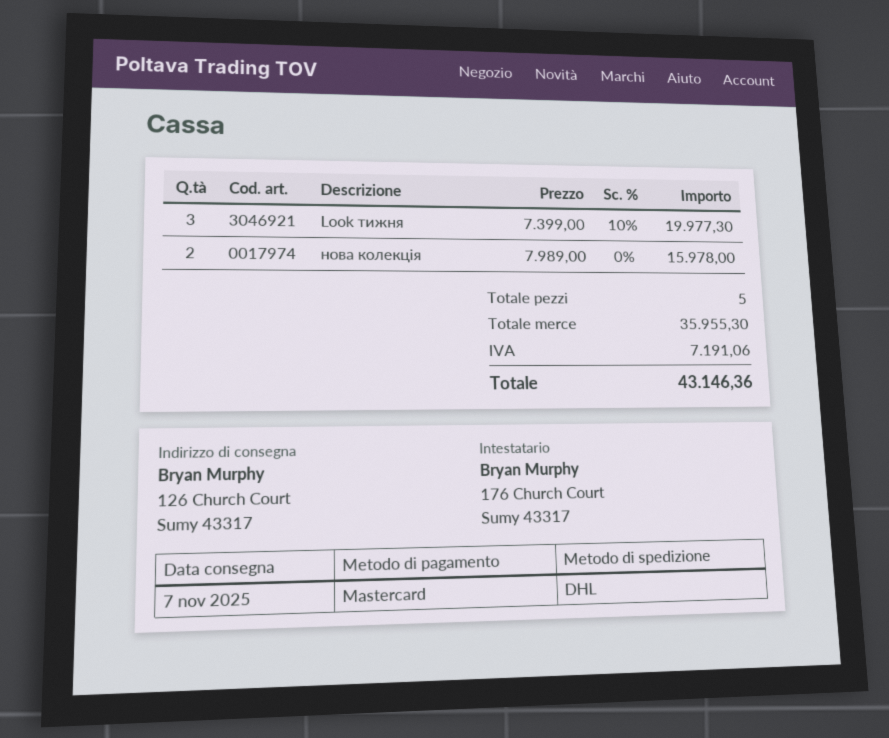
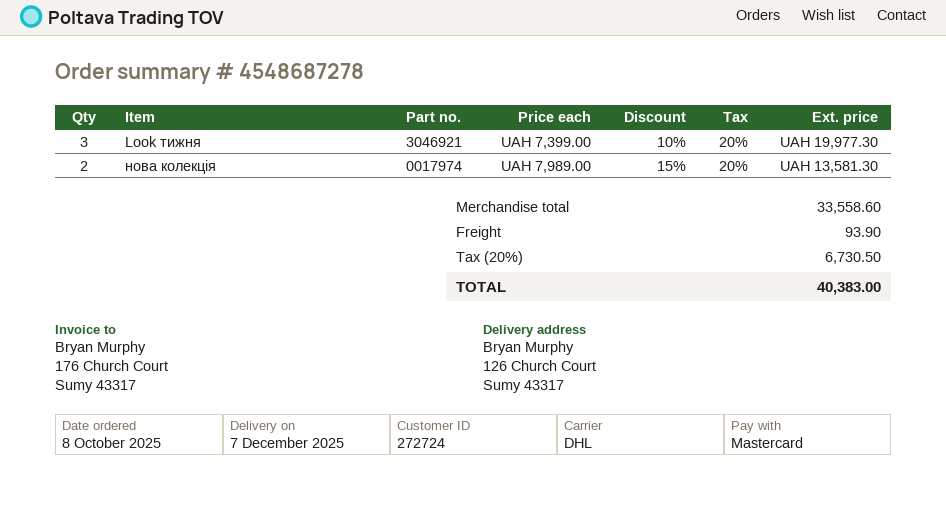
delivery date: 2025-11-07 -> 2025-12-07
нова колекція: 2 x 7989.00 = 15978.00 -> 2 x 7989.00 - 15% = 13581.30
subtotal: 35955.30 -> 33558.60
shipping: none -> 93.90
tax: 7191.06 -> 6730.50
total: 43146.36 -> 40383.00

